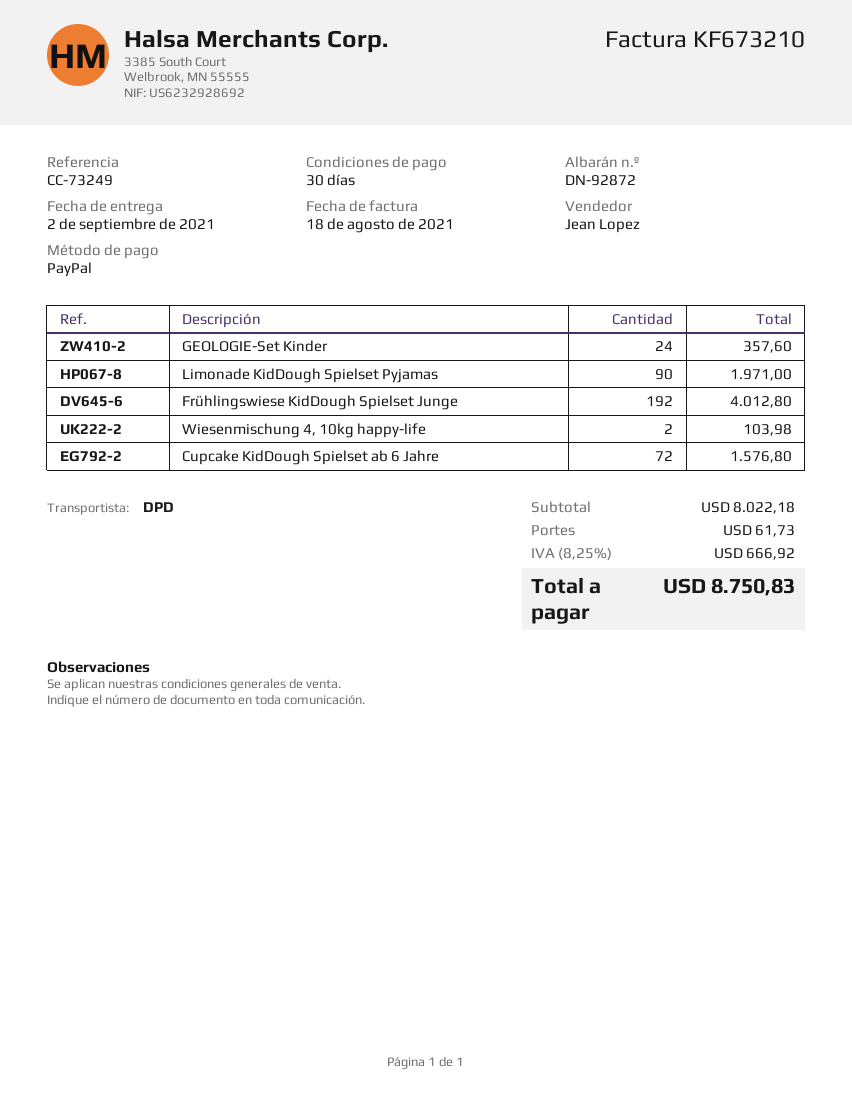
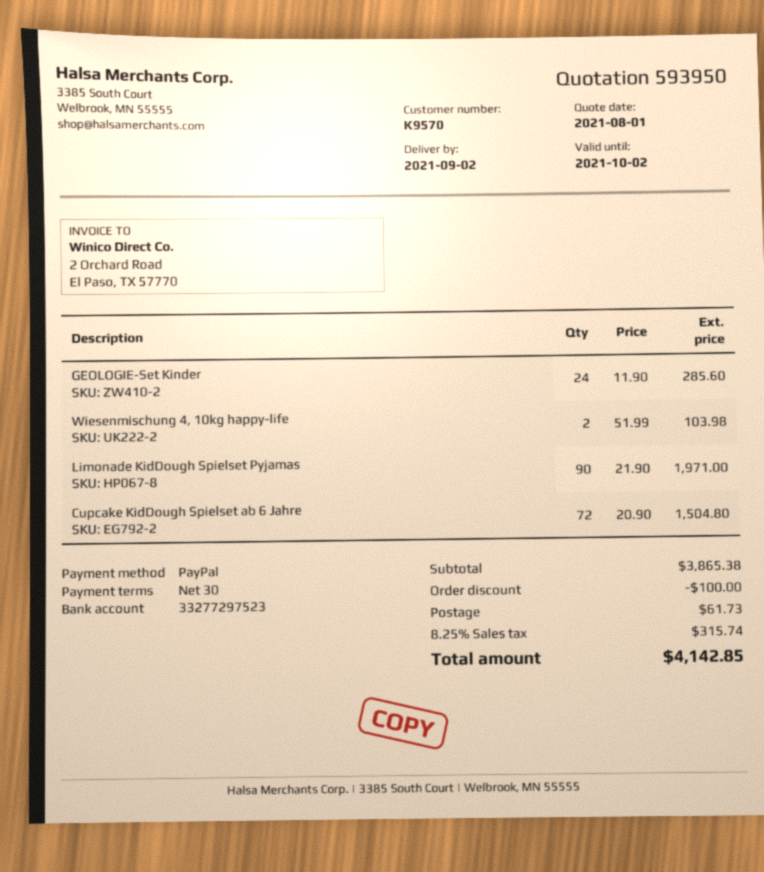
GEOLOGIE-Set Kinder: 24 for 357.60 -> 24 for 285.60
Frühlingswiese KidDough Spielset Junge: 192 for 4012.80 -> none
Cupcake KidDough Spielset ab 6 Jahre: 72 for 1576.80 -> 72 for 1504.80
subtotal: 8022.18 -> 3865.38
discount: none -> 100.00
tax: 8.25% = 666.92 -> 8.25% = 315.74
total: 8750.83 -> 4142.85

